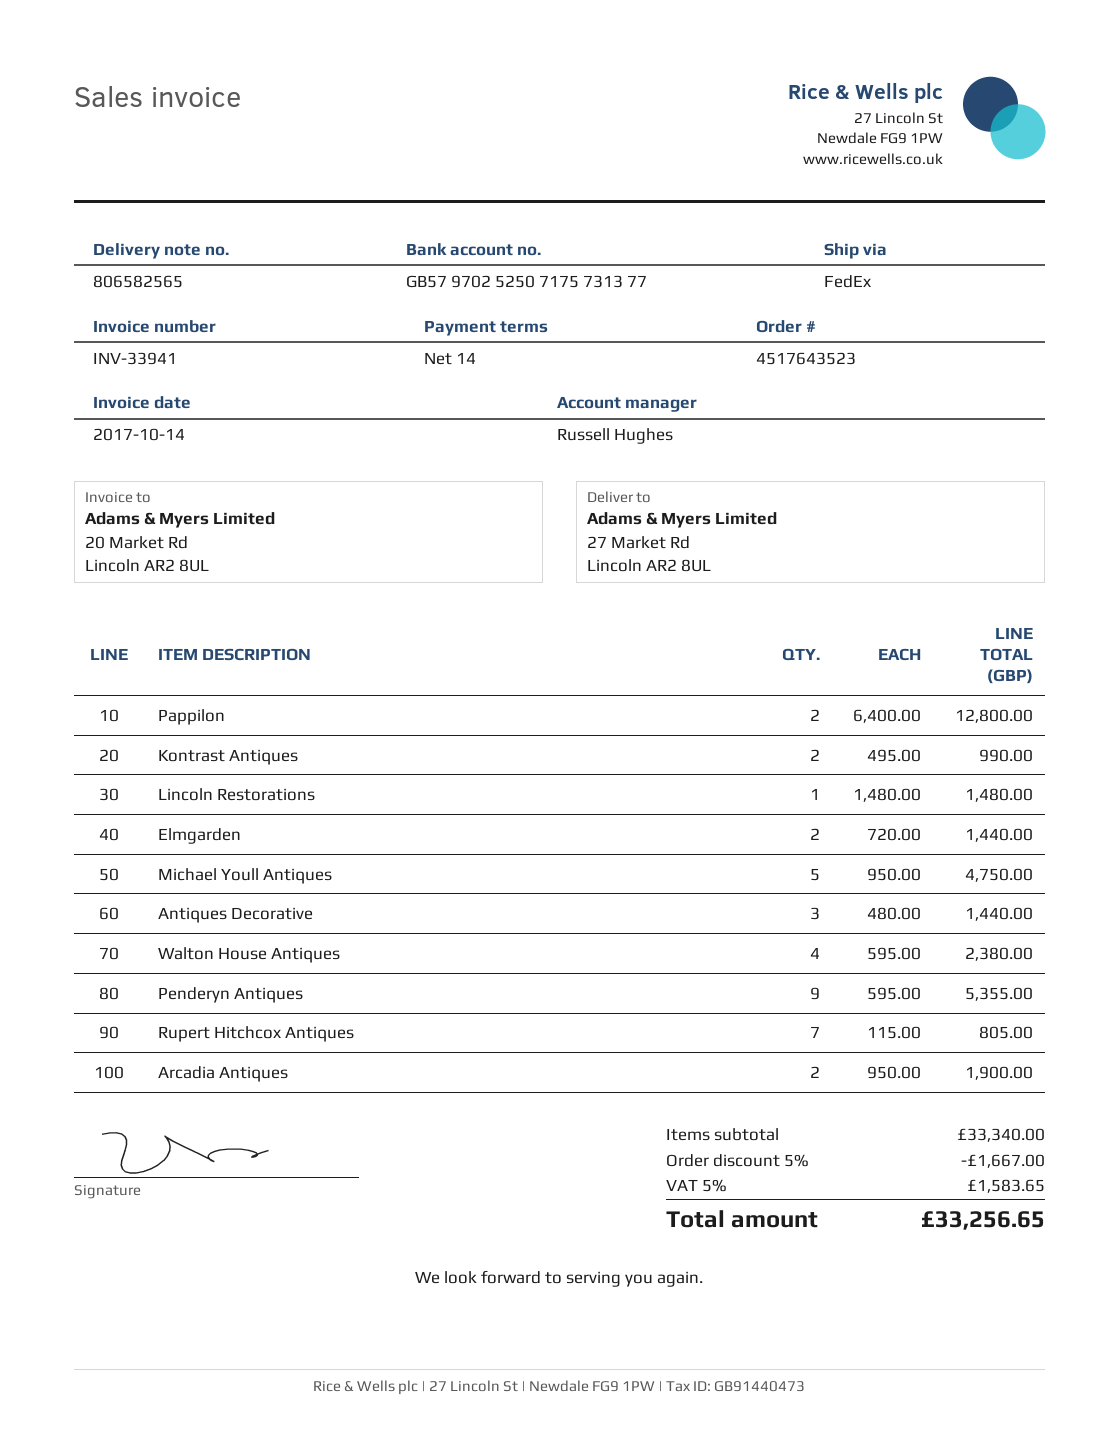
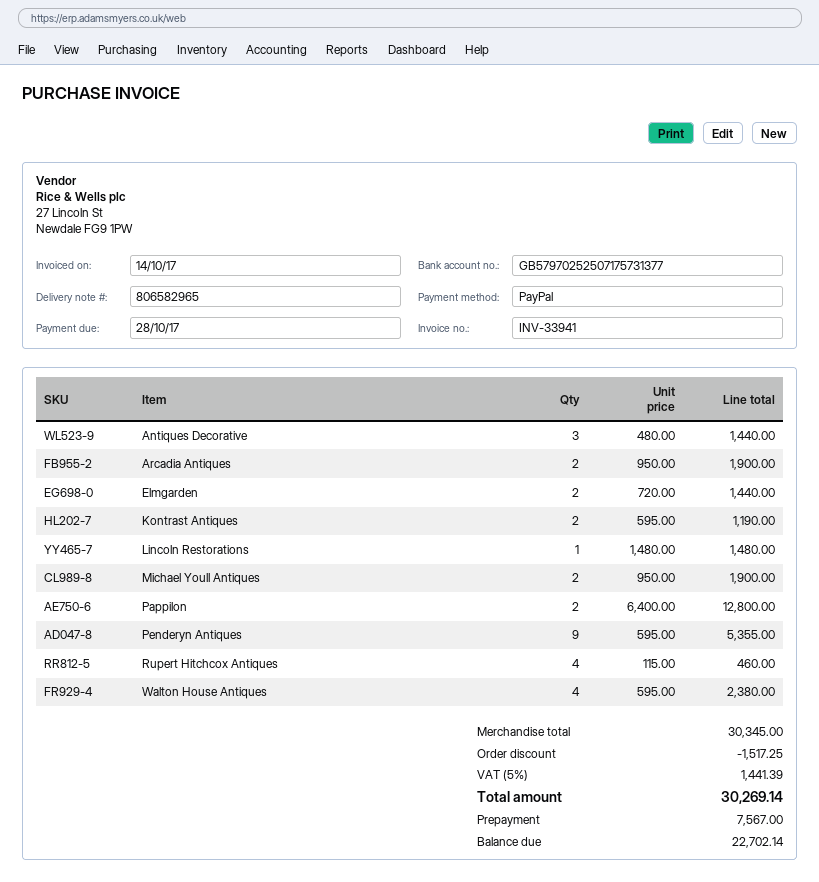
delivery note number: 806582565 -> 806582965
Kontrast Antiques: 2 x 495.00 = 990.00 -> 2 x 595.00 = 1190.00
Michael Youll Antiques: 5 x 950.00 = 4750.00 -> 2 x 950.00 = 1900.00
Rupert Hitchcox Antiques: 7 x 115.00 = 805.00 -> 4 x 115.00 = 460.00
subtotal: 33340.00 -> 30345.00
discount: 1667.00 -> 1517.25
tax: 5% = 1583.65 -> 5% = 1441.39
total: 33256.65 -> 30269.14

